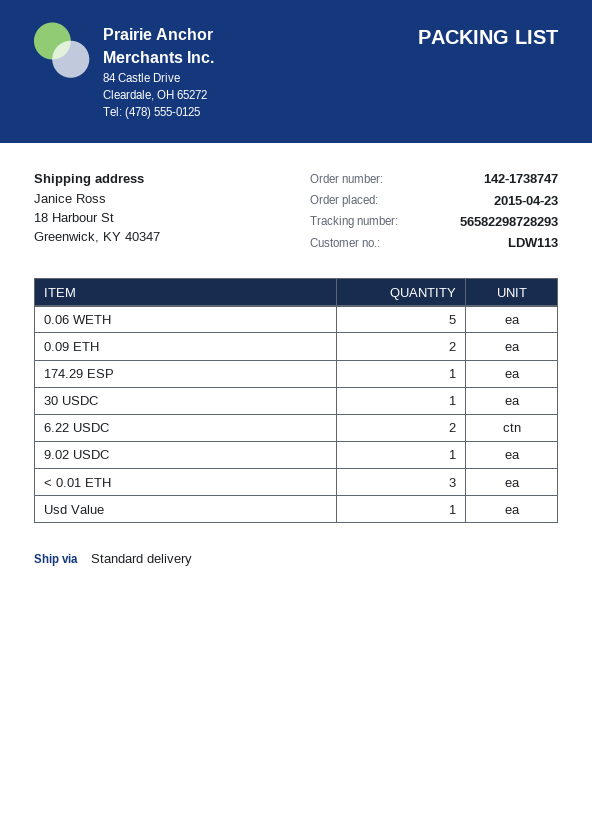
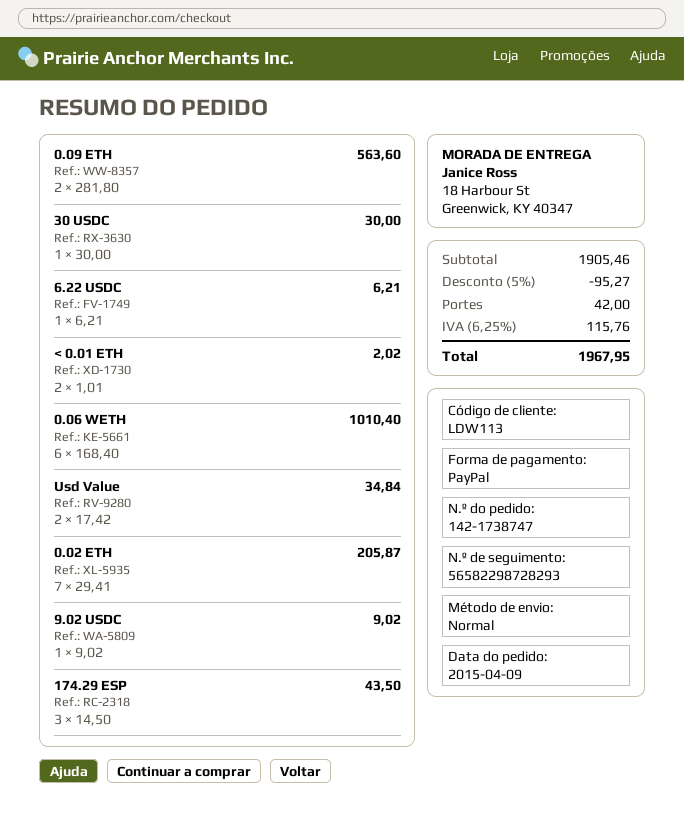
order date: 2015-04-23 -> 2015-04-09
0.06 WETH: 5 -> 6
174.29 ESP: 1 -> 3
6.22 USDC: 2 -> 1
< 0.01 ETH: 3 -> 2
Usd Value: 1 -> 2
0.02 ETH: none -> 7

